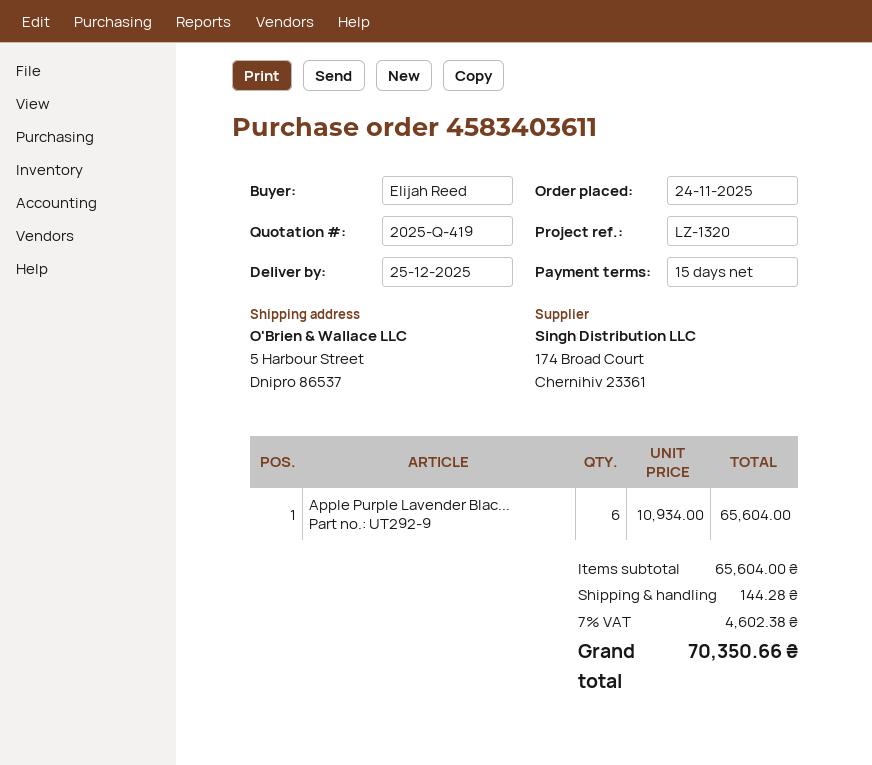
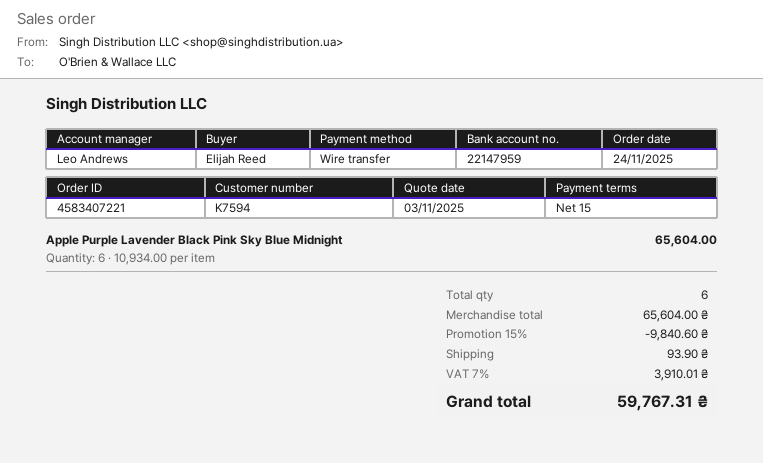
order number: 4583403611 -> 4583407221
discount: none -> 15% = 9840.60
shipping: 144.28 -> 93.90
tax: 7% = 4602.38 -> 7% = 3910.01
total: 70350.66 -> 59767.31

